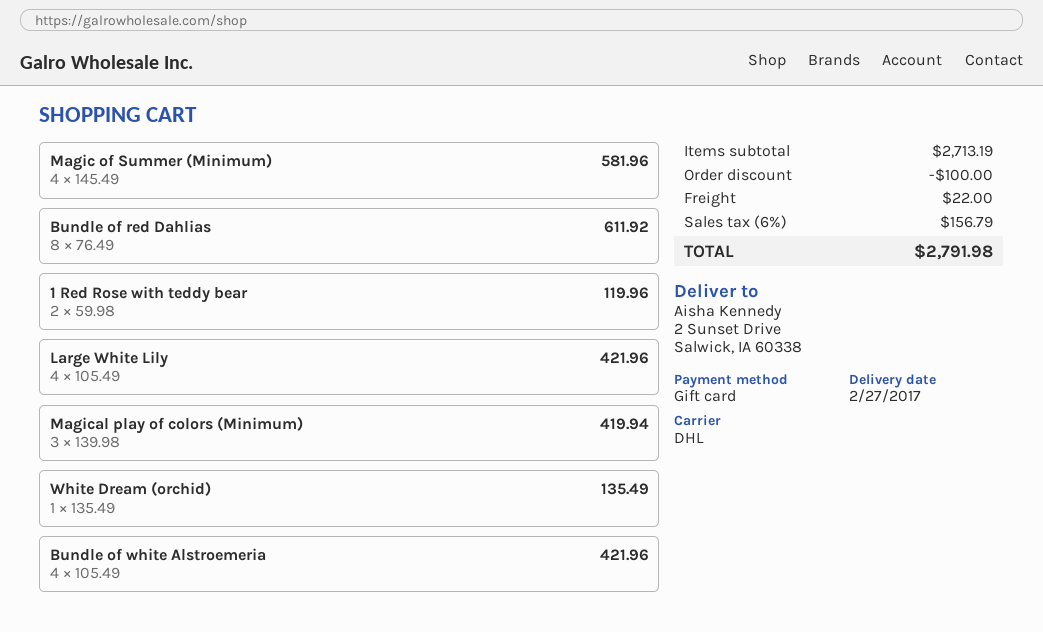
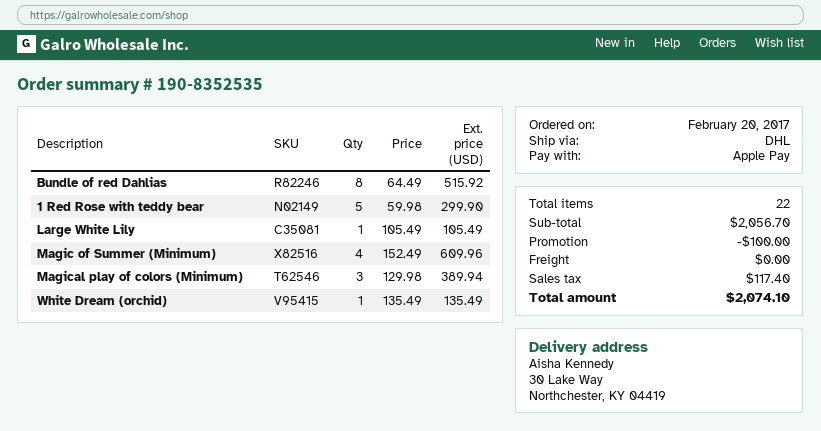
payment method: gift card -> Apple Pay
ship to: 2 Sunset Drive, Salwick, IA 60338 -> 30 Lake Way, Northchester, KY 04419
Magic of Summer (Minimum): 4 x 145.49 = 581.96 -> 4 x 152.49 = 609.96
Bundle of red Dahlias: 8 x 76.49 = 611.92 -> 8 x 64.49 = 515.92
1 Red Rose with teddy bear: 2 x 59.98 = 119.96 -> 5 x 59.98 = 299.90
Large White Lily: 4 x 105.49 = 421.96 -> 1 x 105.49 = 105.49
Magical play of colors (Minimum): 3 x 139.98 = 419.94 -> 3 x 129.98 = 389.94
Bundle of white Alstroemeria: 4 x 105.49 = 421.96 -> none
subtotal: 2713.19 -> 2056.70
shipping: 22.00 -> 0.00
tax: 156.79 -> 117.40
total: 2791.98 -> 2074.10

